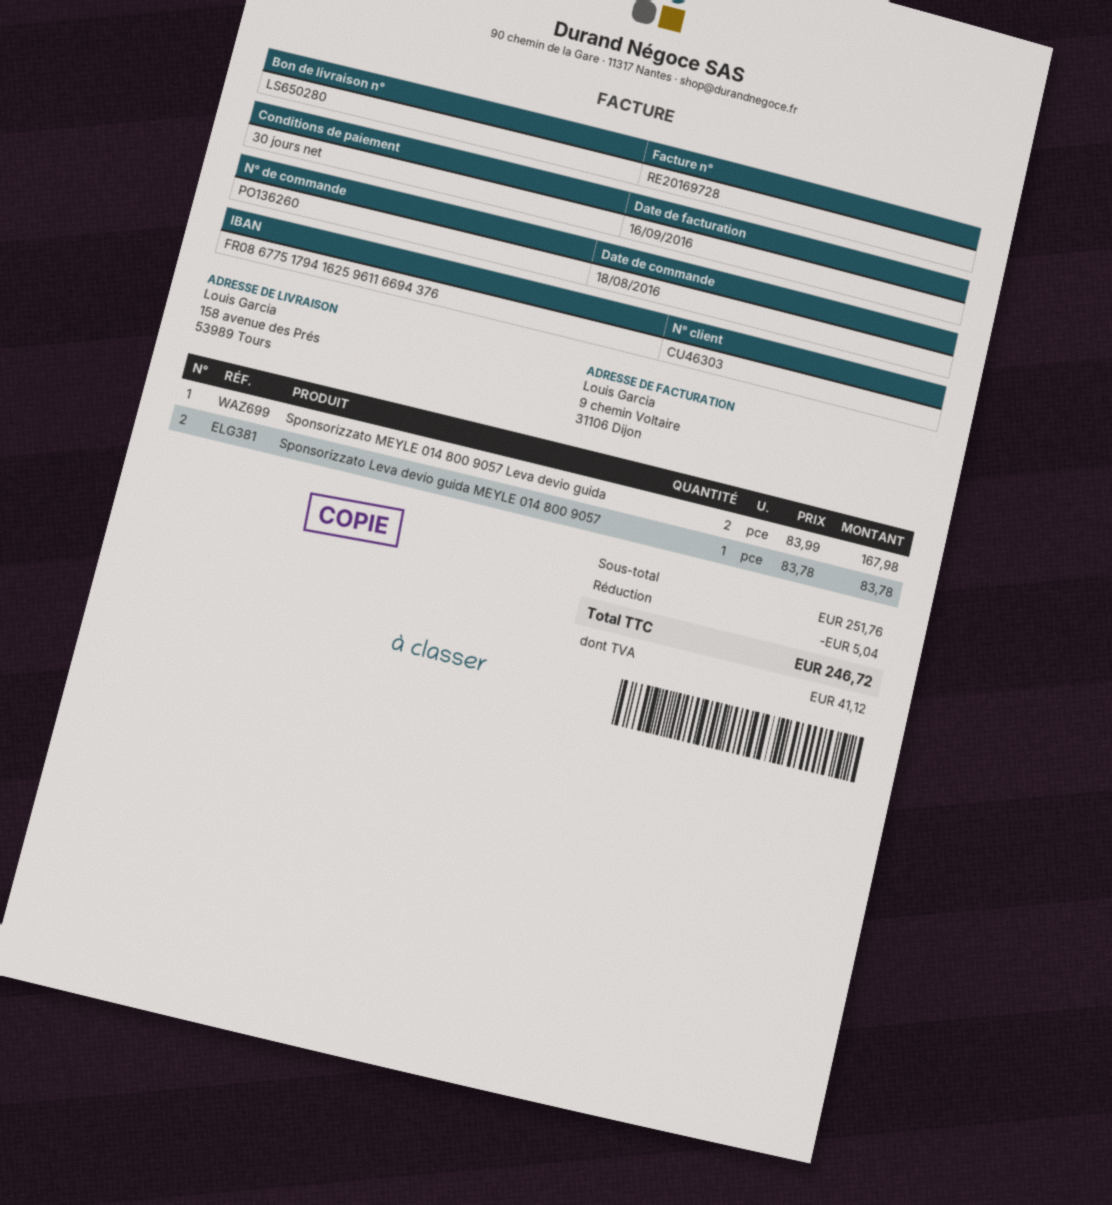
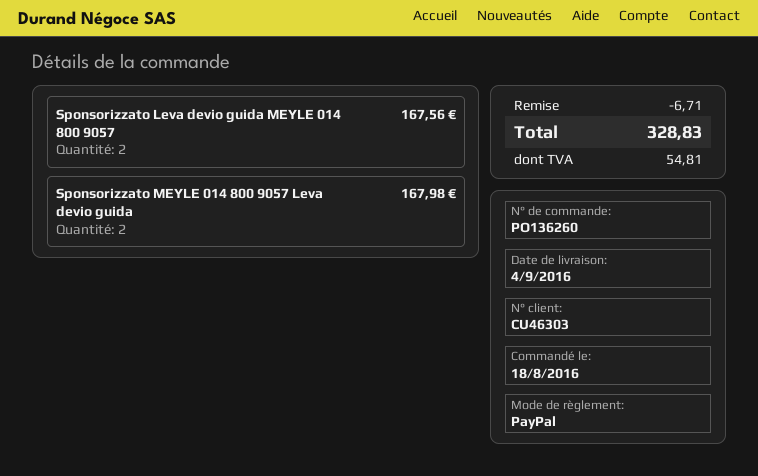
Sponsorizzato Leva devio guida MEYLE 014 800 9057: 1 for 83.78 -> 2 for 167.56
discount: 5.04 -> 6.71
tax: 41.12 -> 54.81
total: 246.72 -> 328.83

